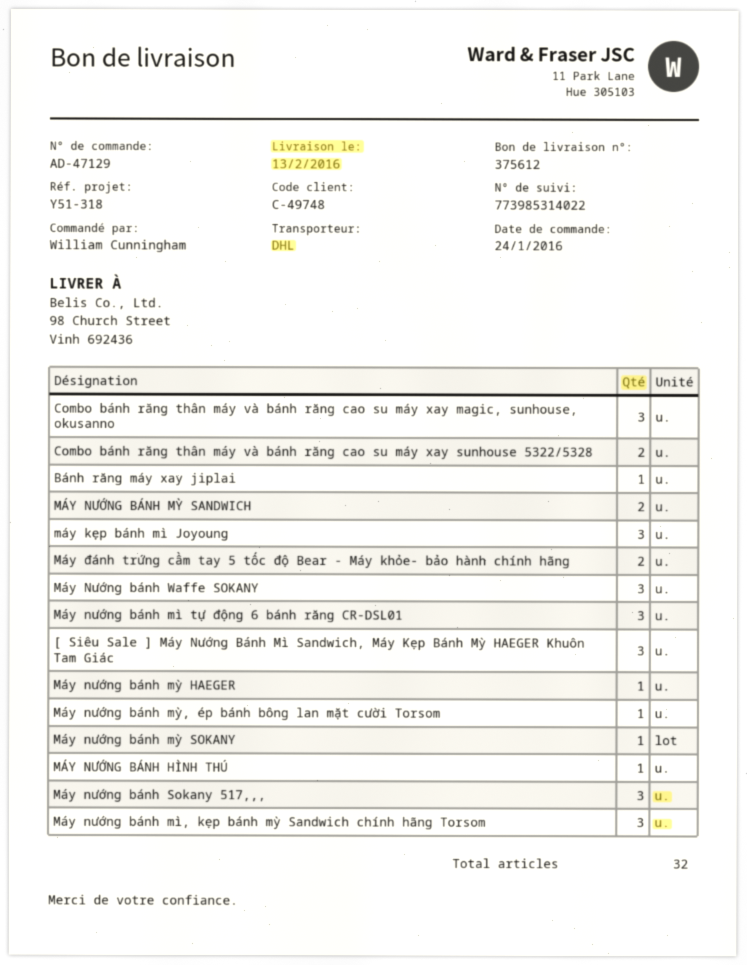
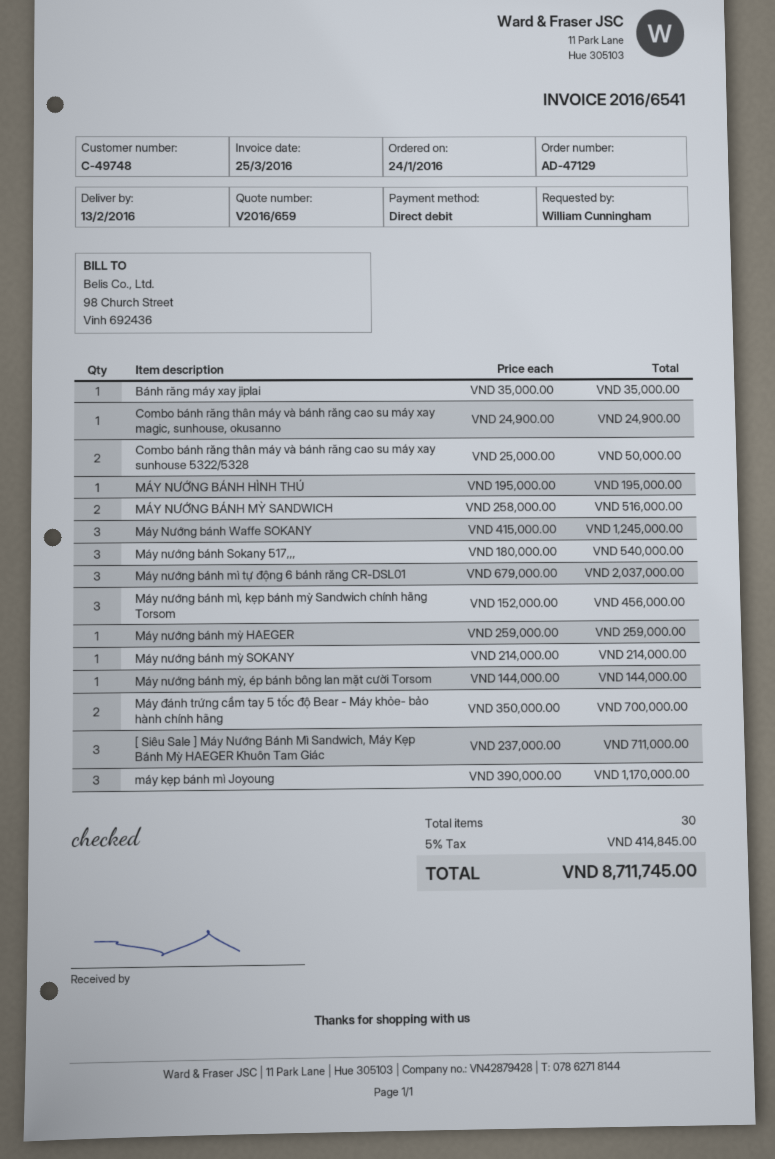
Combo bánh răng thân máy và bánh răng cao su máy xay magic, sunhouse, okusanno: 3 -> 1
total quantity: 32 -> 30

